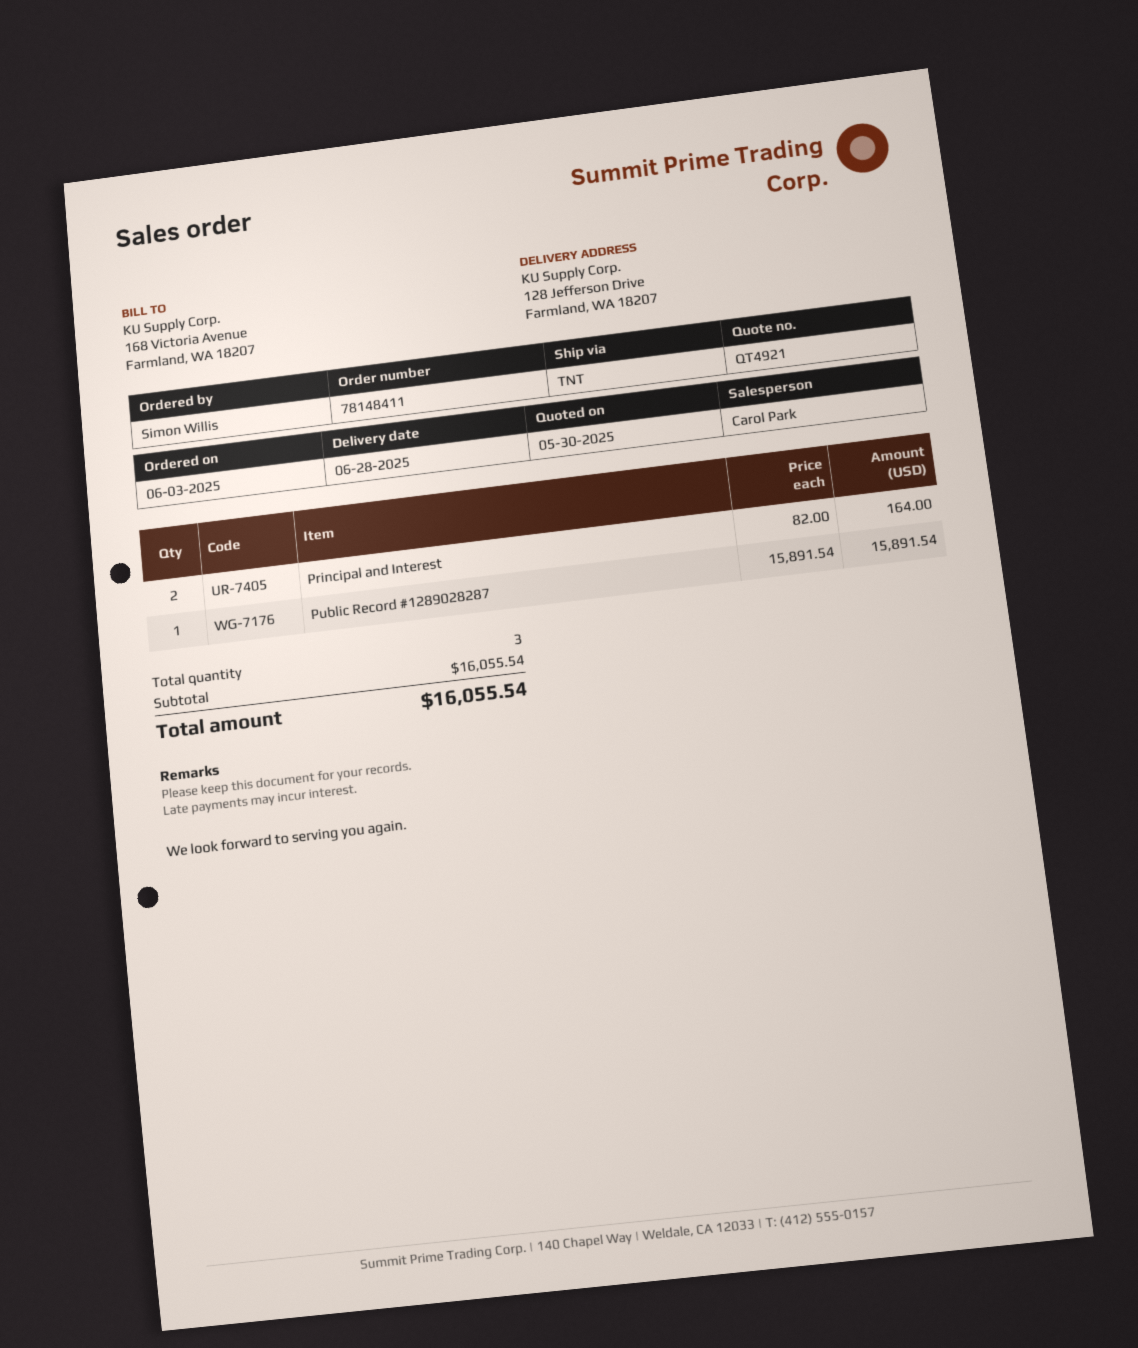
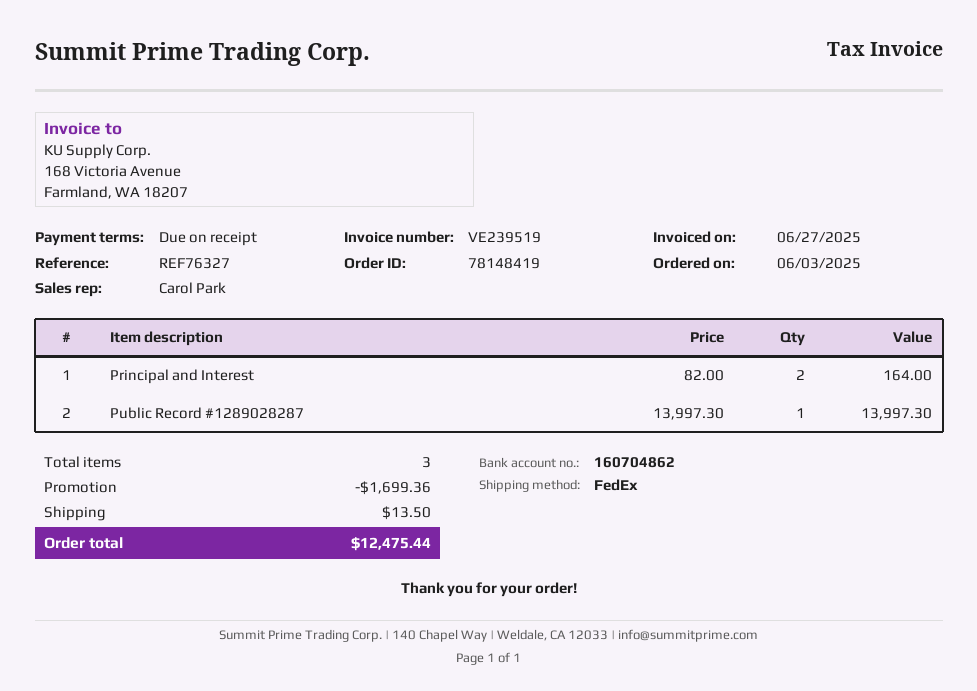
order number: 78148411 -> 78148419
shipping method: TNT -> FedEx
Public Record #1289028287: 1 x 15891.54 = 15891.54 -> 1 x 13997.30 = 13997.30
discount: none -> 1699.36
shipping: none -> 13.50
total: 16055.54 -> 12475.44

